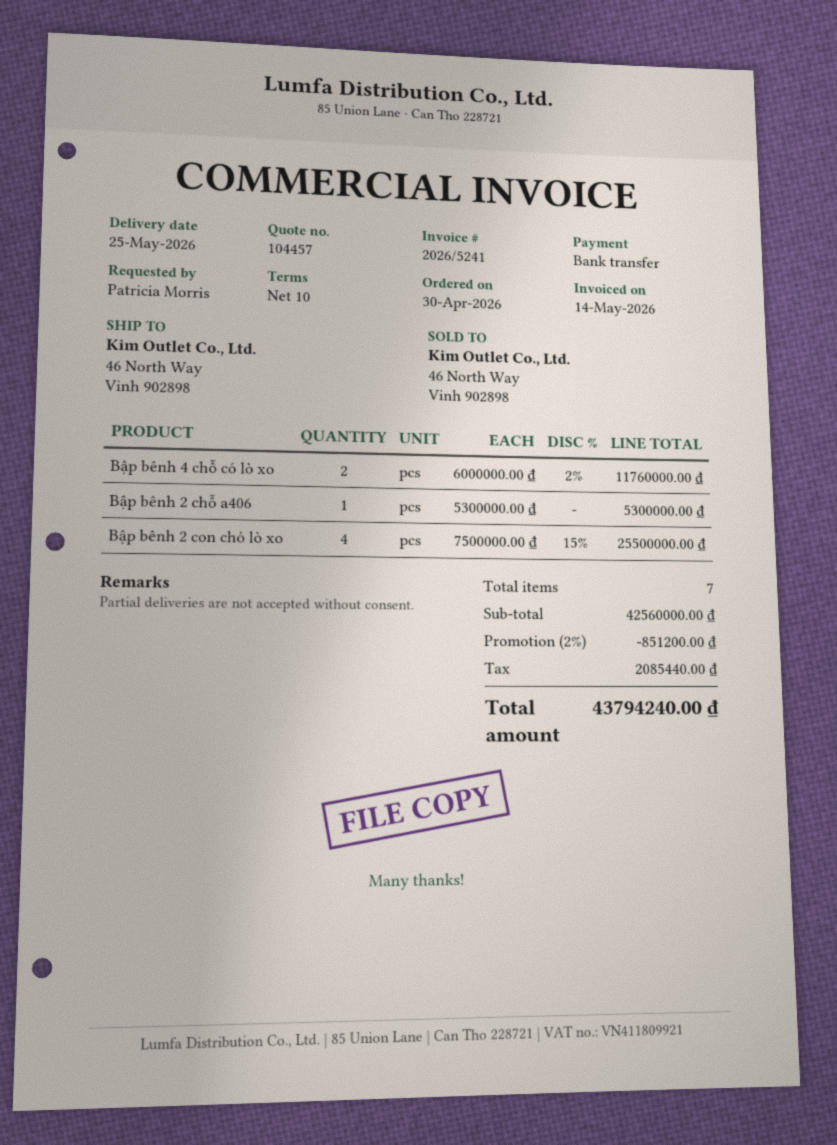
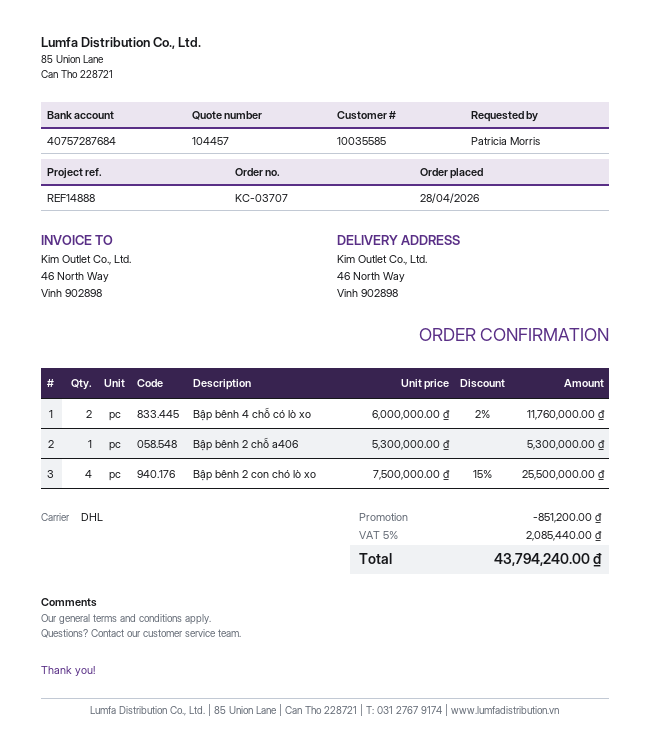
order date: 2026-04-30 -> 2026-04-28

